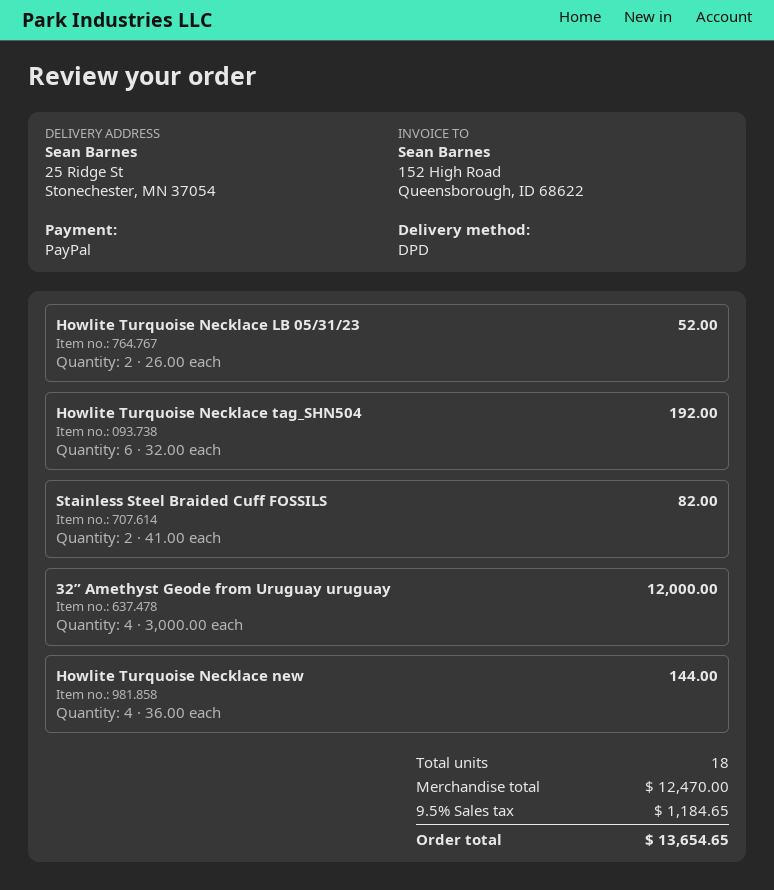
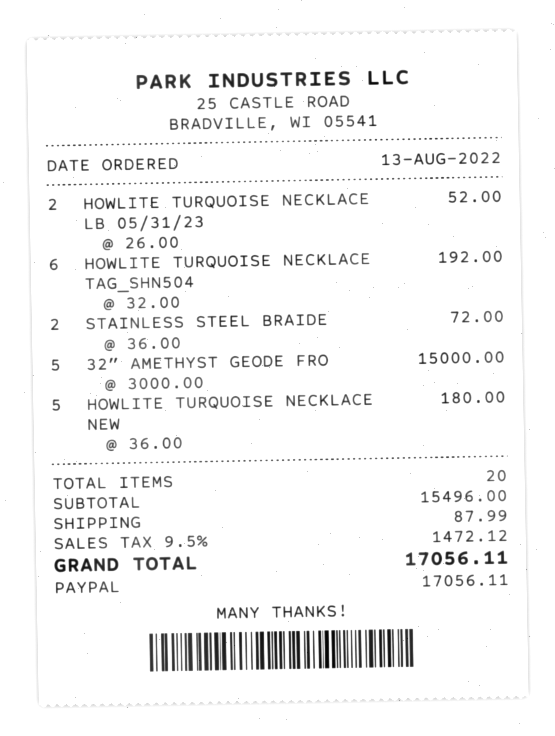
Stainless Steel Braided Cuff FOSSILS: 2 x 41.00 = 82.00 -> 2 x 36.00 = 72.00
32” Amethyst Geode from Uruguay uruguay: 4 x 3000.00 = 12000.00 -> 5 x 3000.00 = 15000.00
Howlite Turquoise Necklace new: 4 x 36.00 = 144.00 -> 5 x 36.00 = 180.00
total quantity: 18 -> 20
subtotal: 12470.00 -> 15496.00
shipping: none -> 87.99
tax: 9.5% = 1184.65 -> 9.5% = 1472.12
total: 13654.65 -> 17056.11

